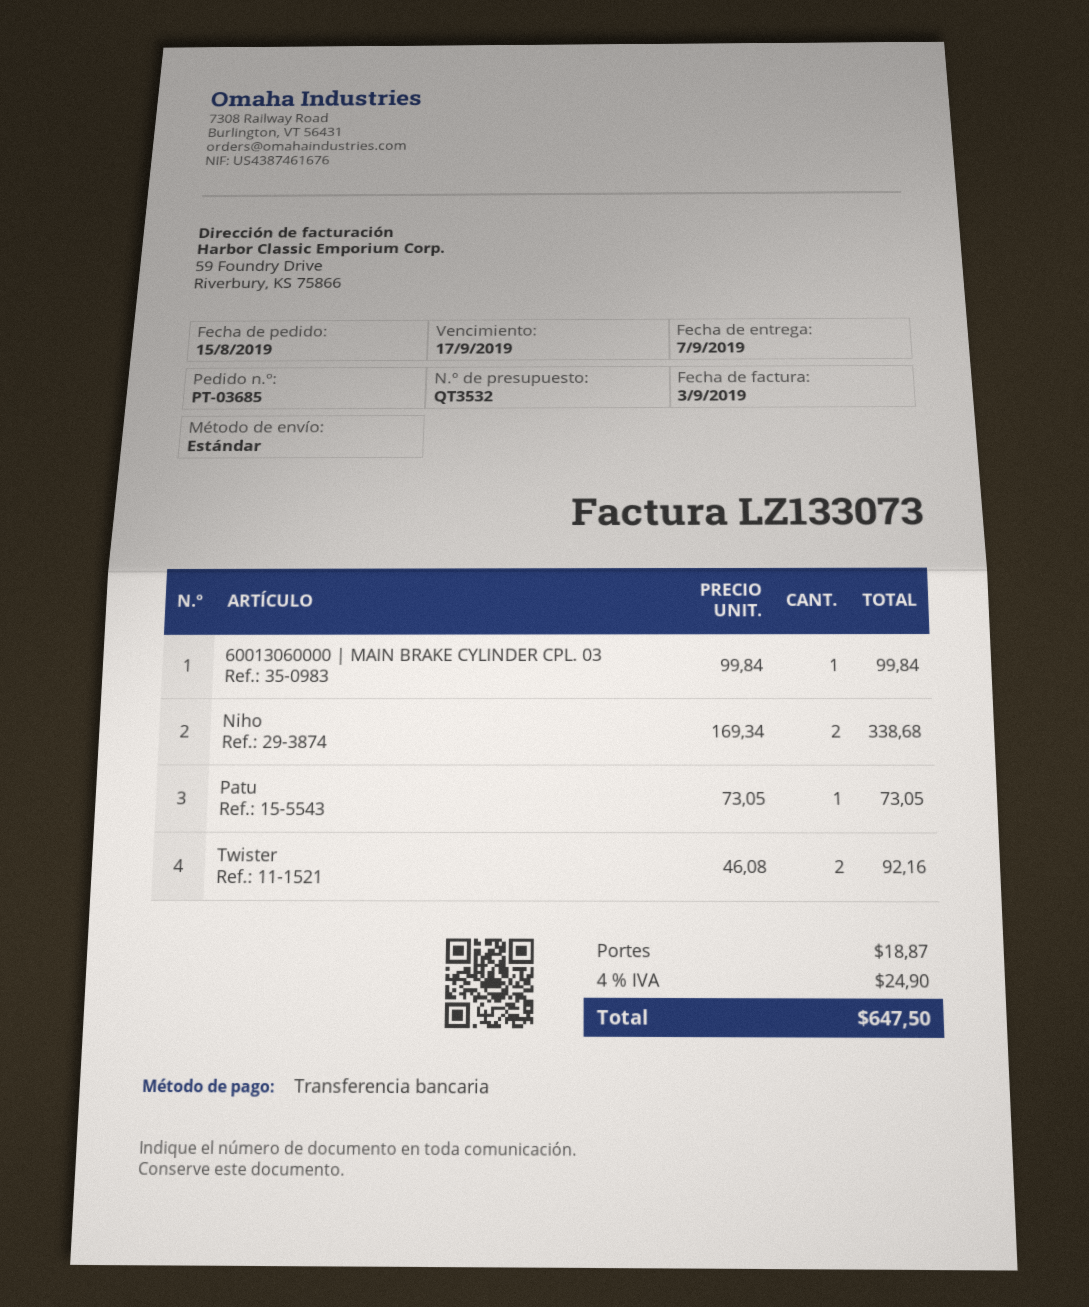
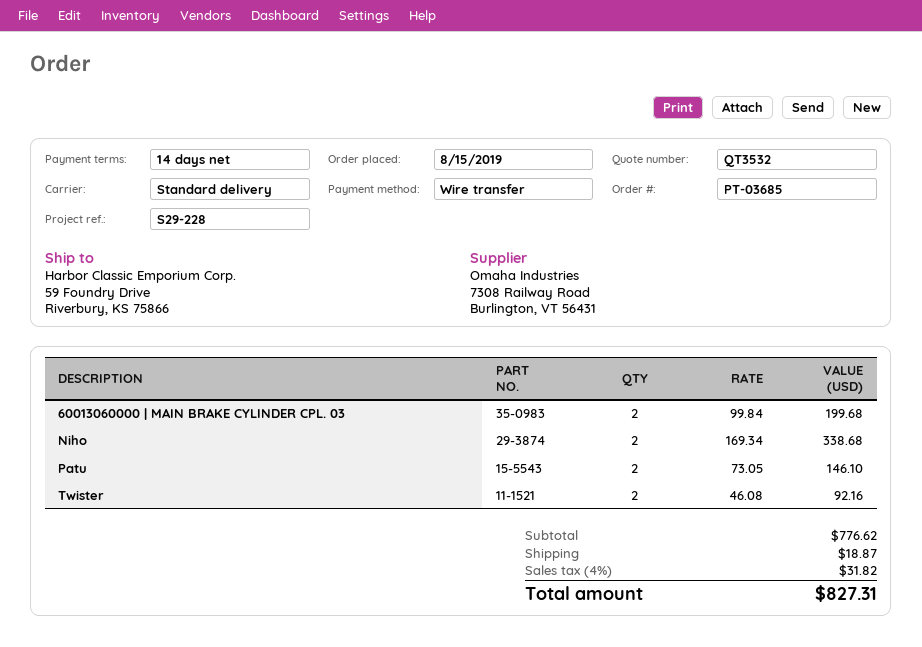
60013060000 | MAIN BRAKE CYLINDER CPL. 03: 1 x 99.84 = 99.84 -> 2 x 99.84 = 199.68
Patu: 1 x 73.05 = 73.05 -> 2 x 73.05 = 146.10
tax: 4% = 24.90 -> 4% = 31.82
total: 647.50 -> 827.31

